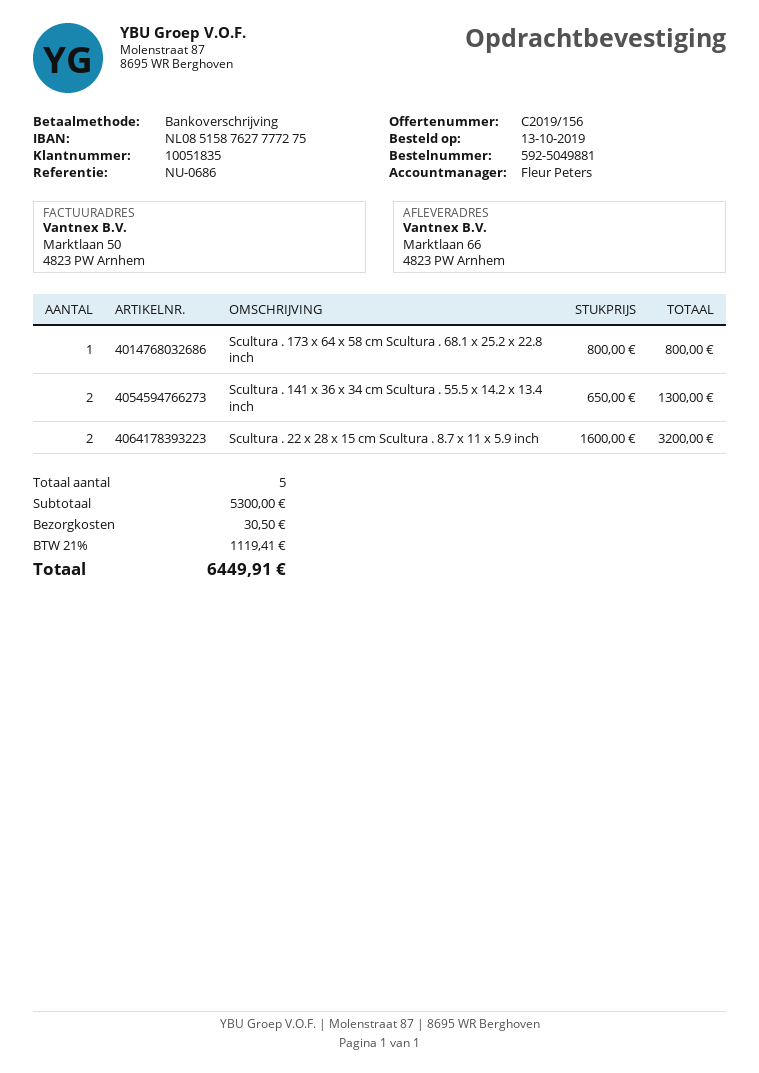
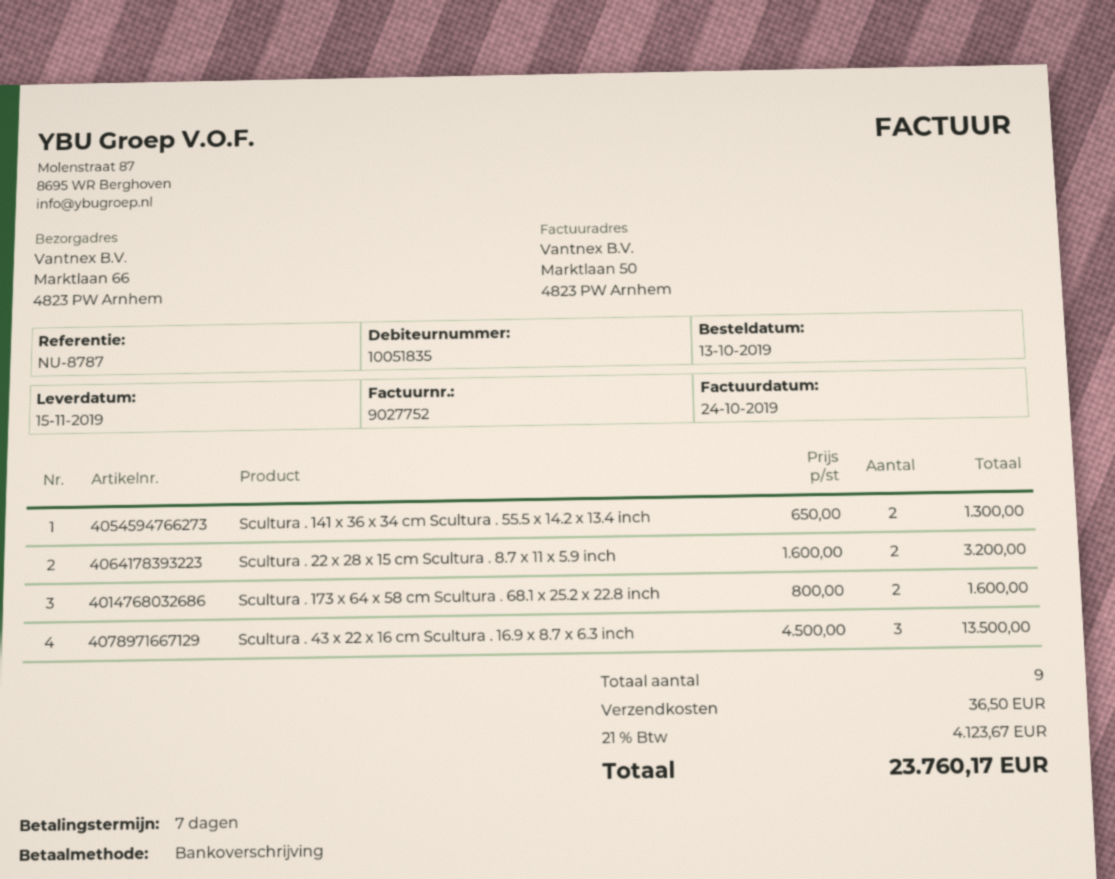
reference: NU-0686 -> NU-8787
Scultura . 173 x 64 x 58 cm Scultura . 68.1 x 25.2 x 22.8 inch: 1 x 800.00 = 800.00 -> 2 x 800.00 = 1600.00
Scultura . 43 x 22 x 16 cm Scultura . 16.9 x 8.7 x 6.3 inch: none -> 3 x 4500.00 = 13500.00
total quantity: 5 -> 9
shipping: 30.50 -> 36.50
tax: 21% = 1119.41 -> 21% = 4123.67
total: 6449.91 -> 23760.17

